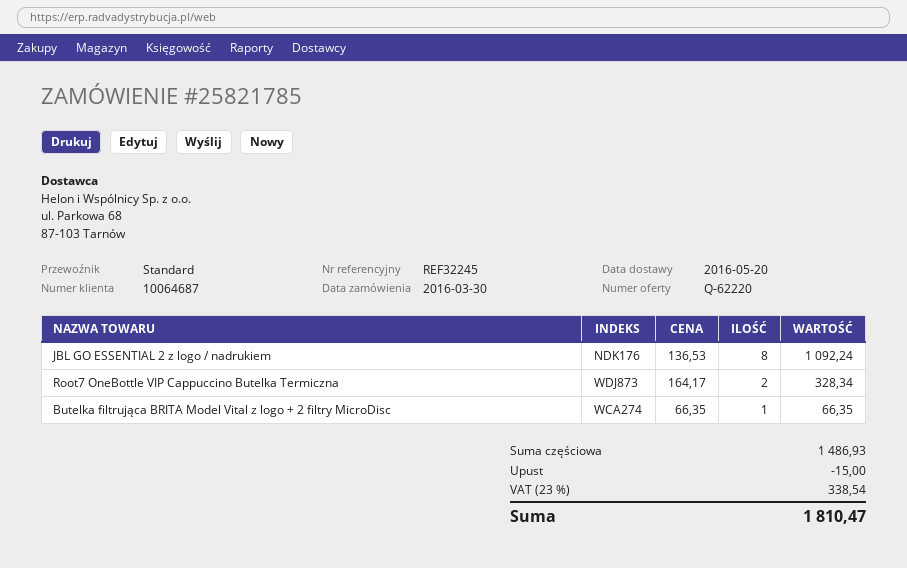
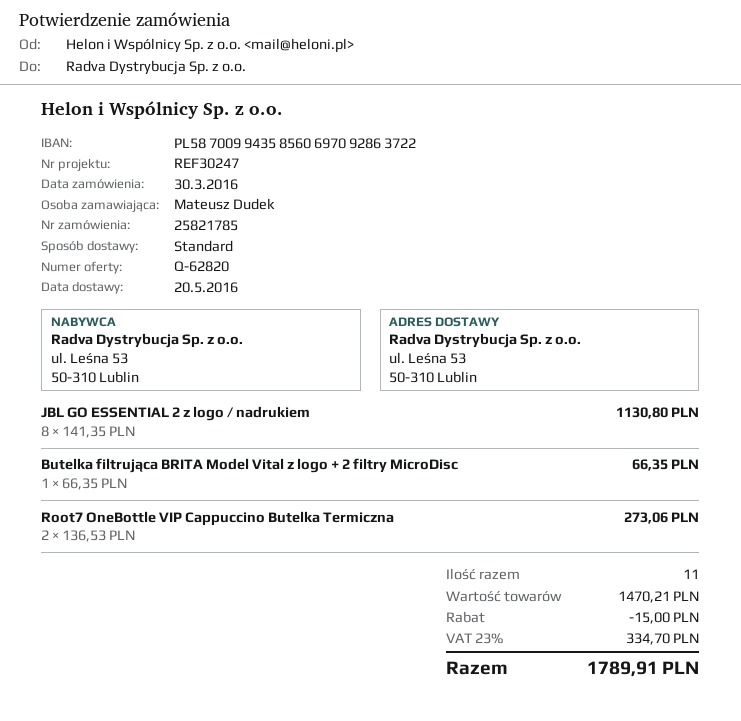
quote number: Q-62220 -> Q-62820
reference: REF32245 -> REF30247
JBL GO ESSENTIAL 2 z logo / nadrukiem: 8 x 136.53 = 1092.24 -> 8 x 141.35 = 1130.80
Root7 OneBottle VIP Cappuccino Butelka Termiczna: 2 x 164.17 = 328.34 -> 2 x 136.53 = 273.06
subtotal: 1486.93 -> 1470.21
tax: 23% = 338.54 -> 23% = 334.70
total: 1810.47 -> 1789.91

